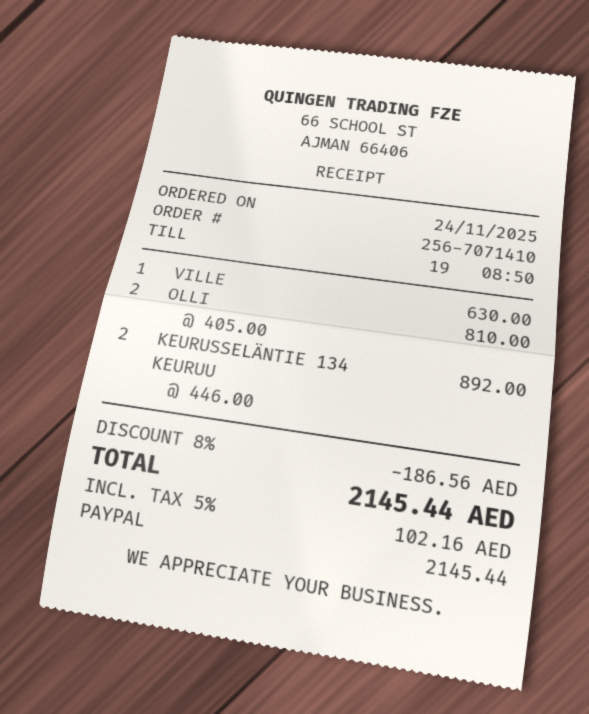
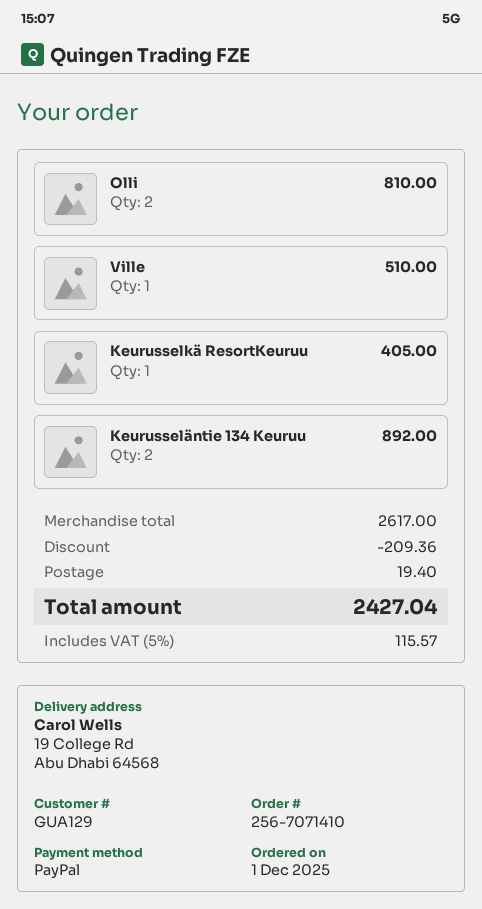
order date: 2025-11-24 -> 2025-12-01
VILLE: 1 for 630.00 -> 1 for 510.00
Keurusselkä ResortKeuruu: none -> 1 for 405.00
discount: 186.56 -> 209.36
shipping: none -> 19.40
tax: 5% = 102.16 -> 5% = 115.57
total: 2145.44 -> 2427.04

